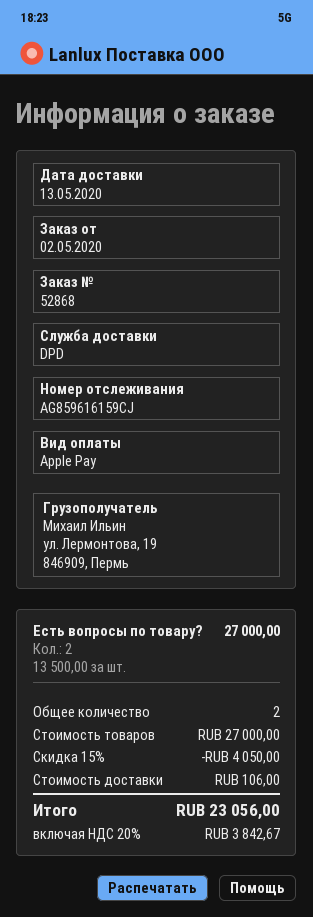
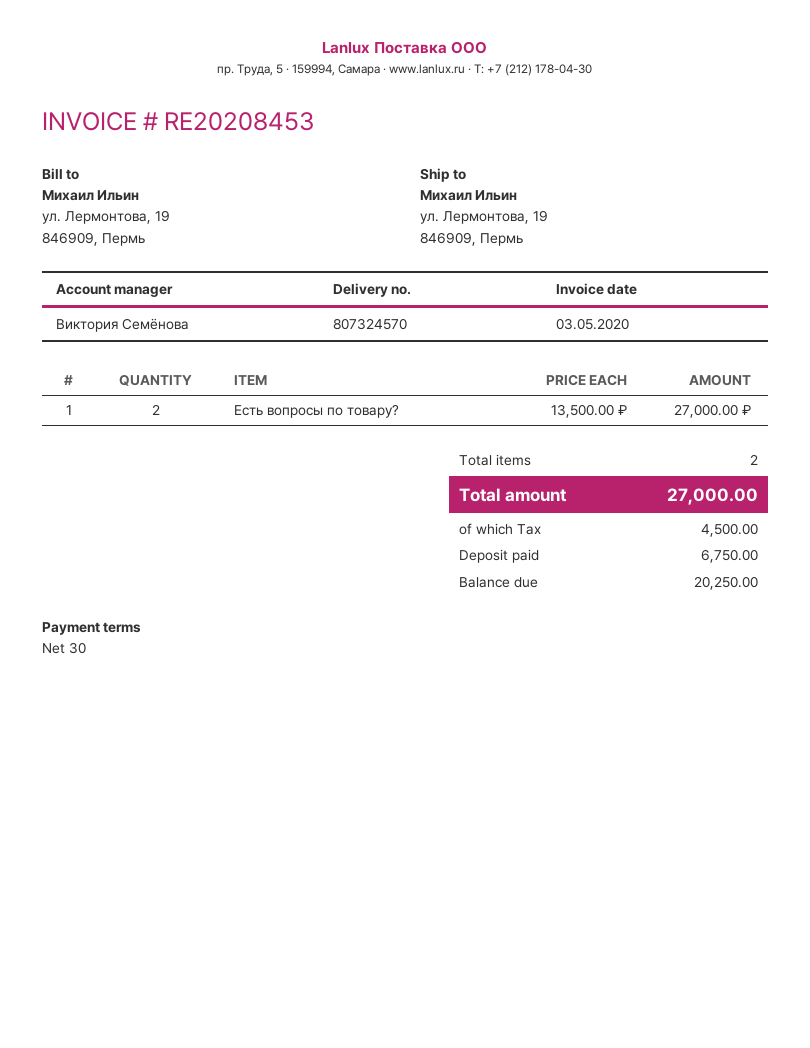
discount: 15% = 4050.00 -> none
shipping: 106.00 -> none
tax: 3842.67 -> 4500.00
total: 23056.00 -> 27000.00

